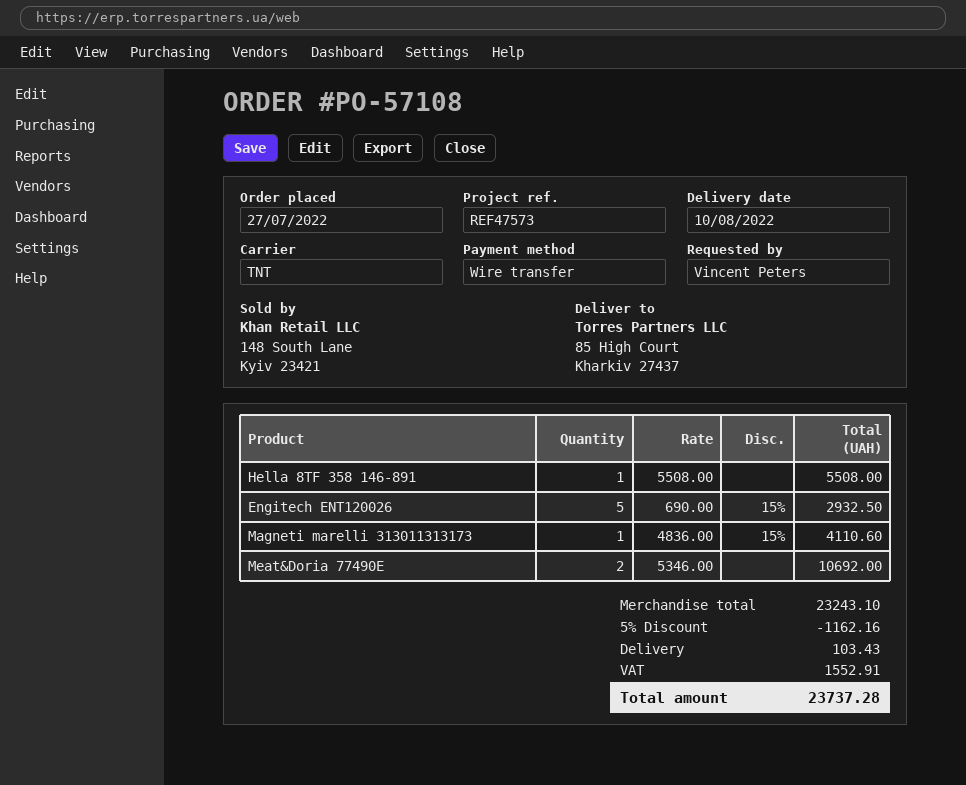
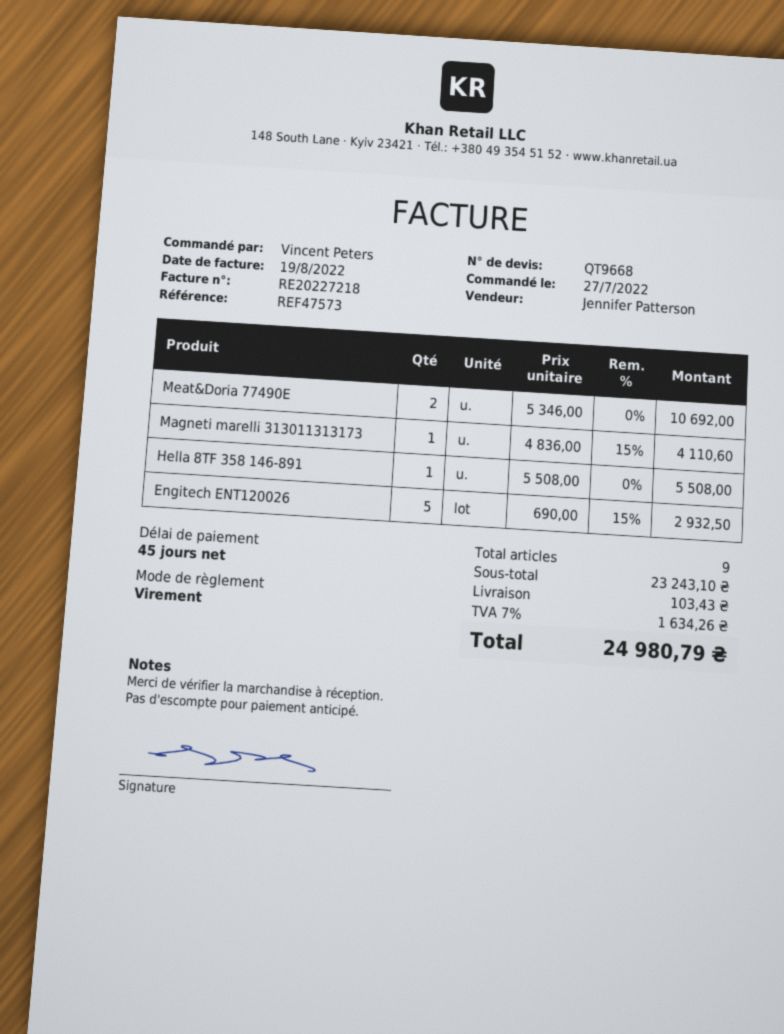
discount: 5% = 1162.16 -> none
tax: 1552.91 -> 1634.26
total: 23737.28 -> 24980.79

